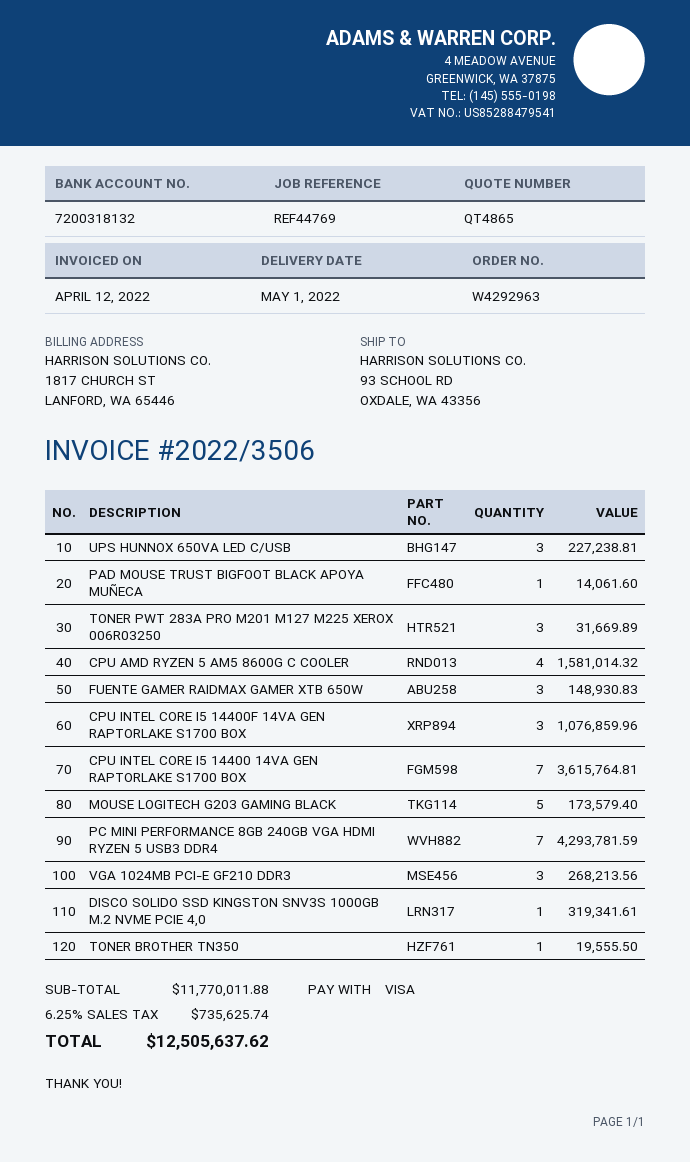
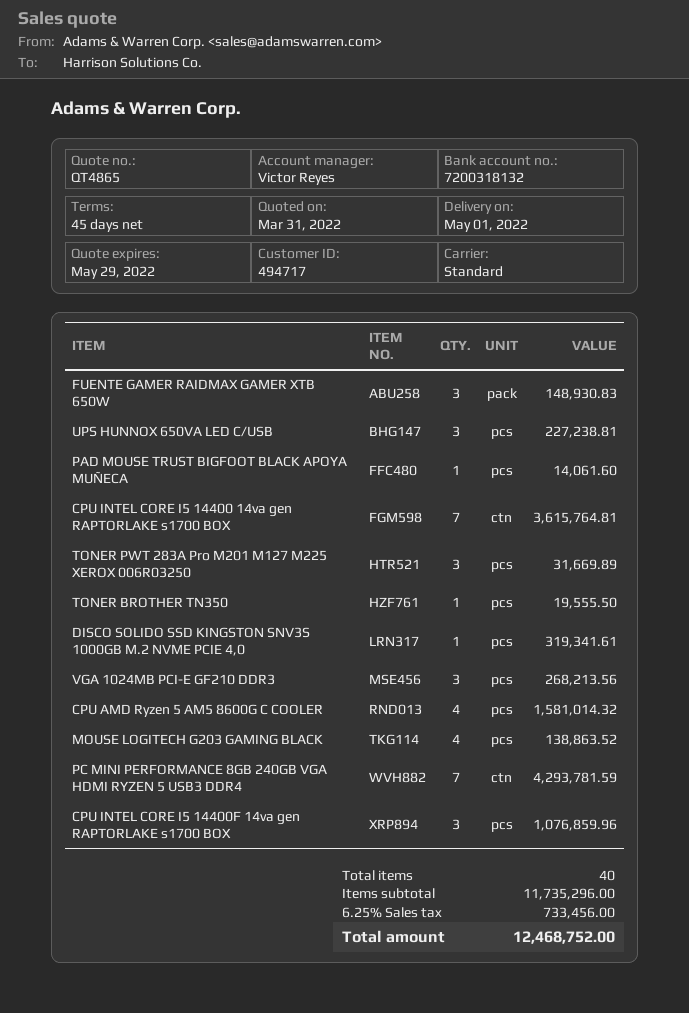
MOUSE LOGITECH G203 GAMING BLACK: 5 for 173579.40 -> 4 for 138863.52
subtotal: 11770011.88 -> 11735296.00
tax: 6.25% = 735625.74 -> 6.25% = 733456.00
total: 12505637.62 -> 12468752.00

